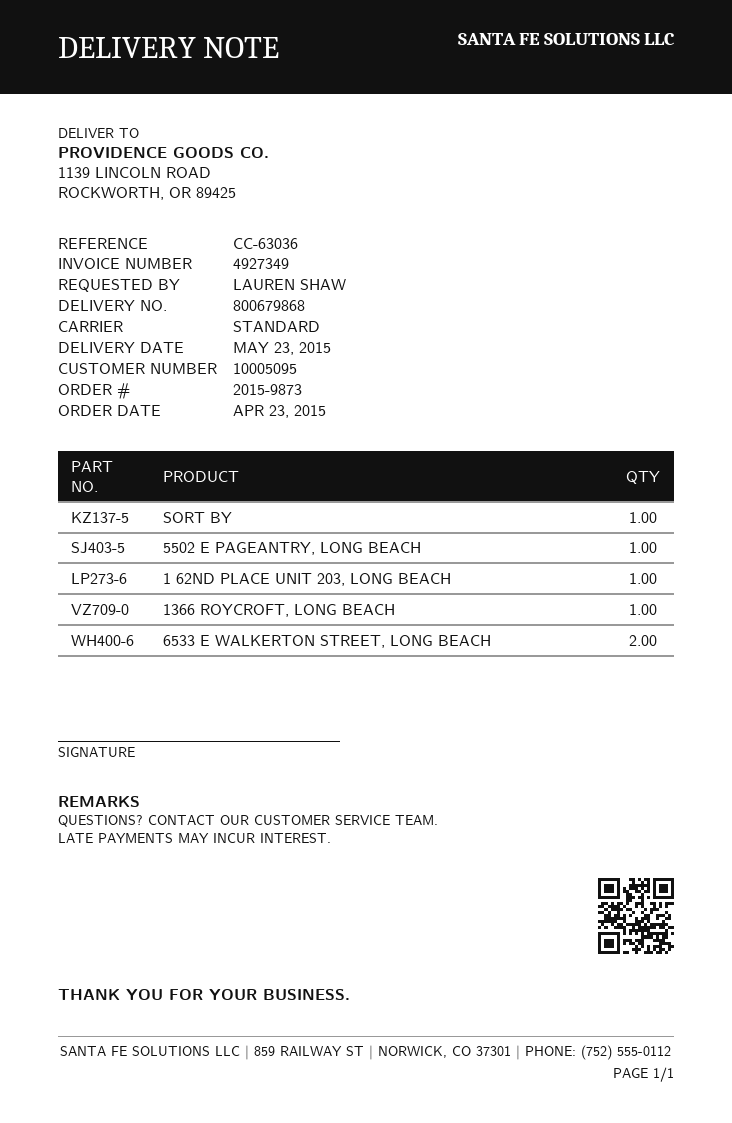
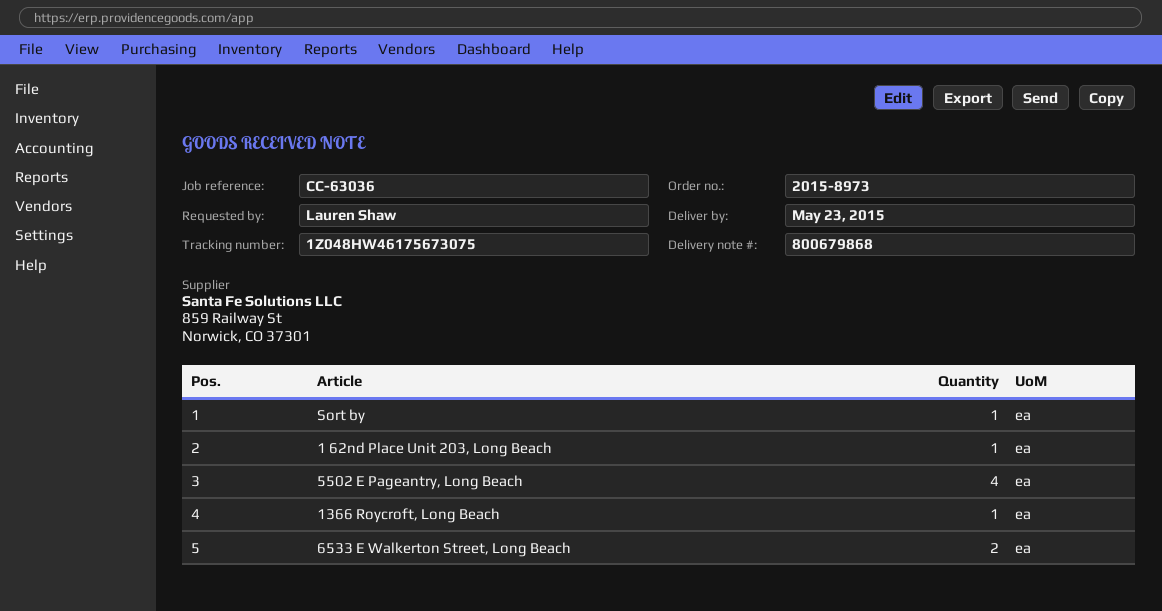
order number: 2015-9873 -> 2015-8973
5502 E PAGEANTRY, LONG BEACH: 1 -> 4

